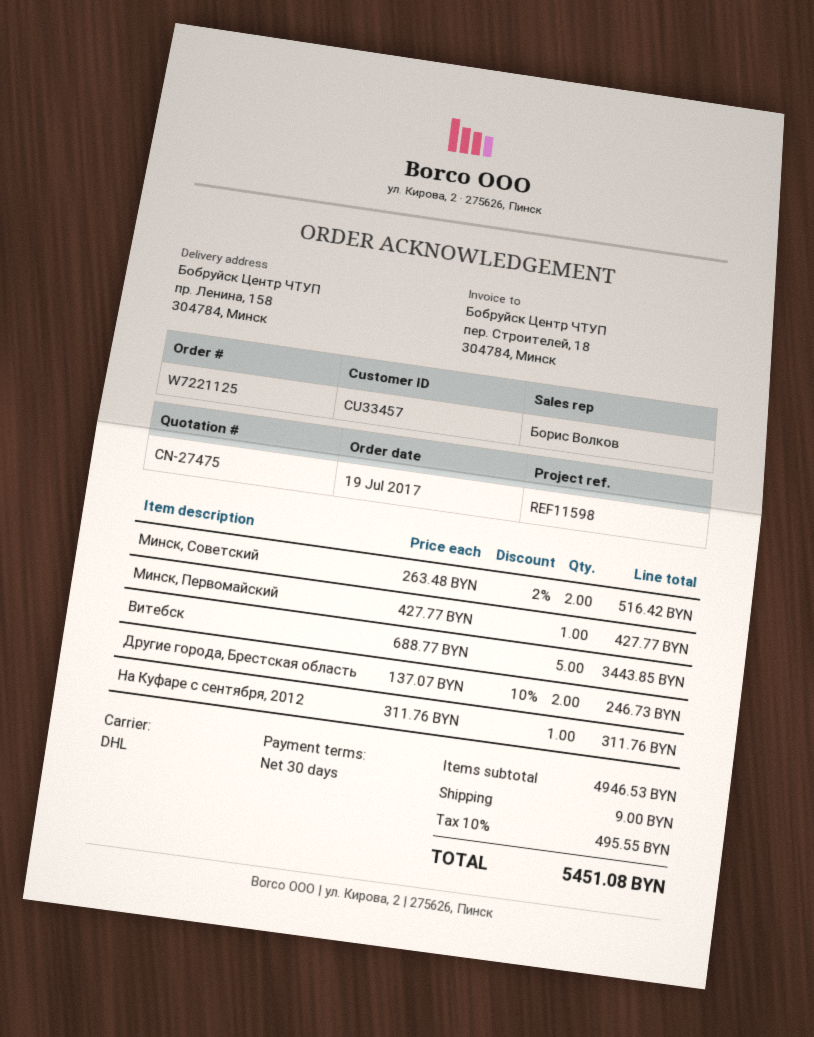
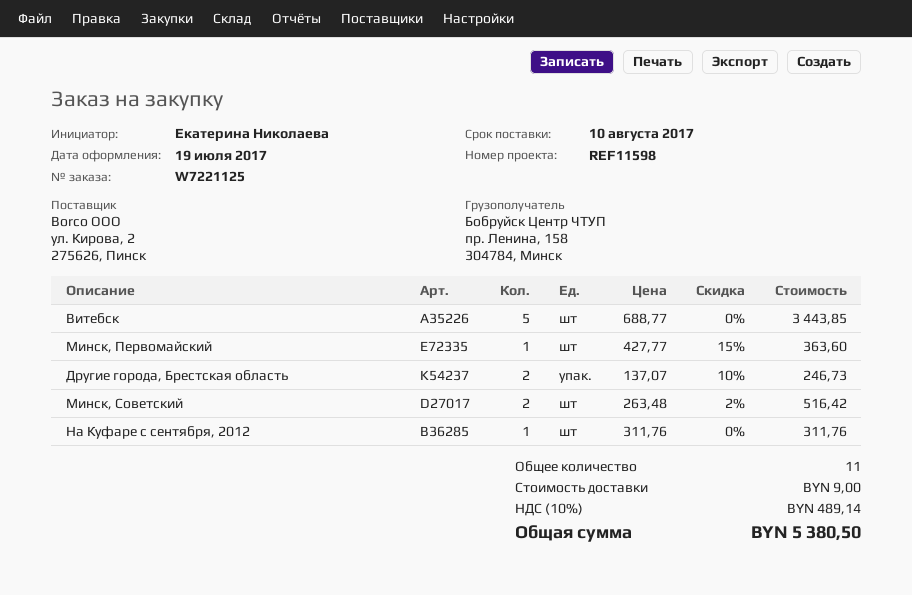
Минск, Первомайский: 1 x 427.77 = 427.77 -> 1 x 427.77 - 15% = 363.60
tax: 10% = 495.55 -> 10% = 489.14
total: 5451.08 -> 5380.50

